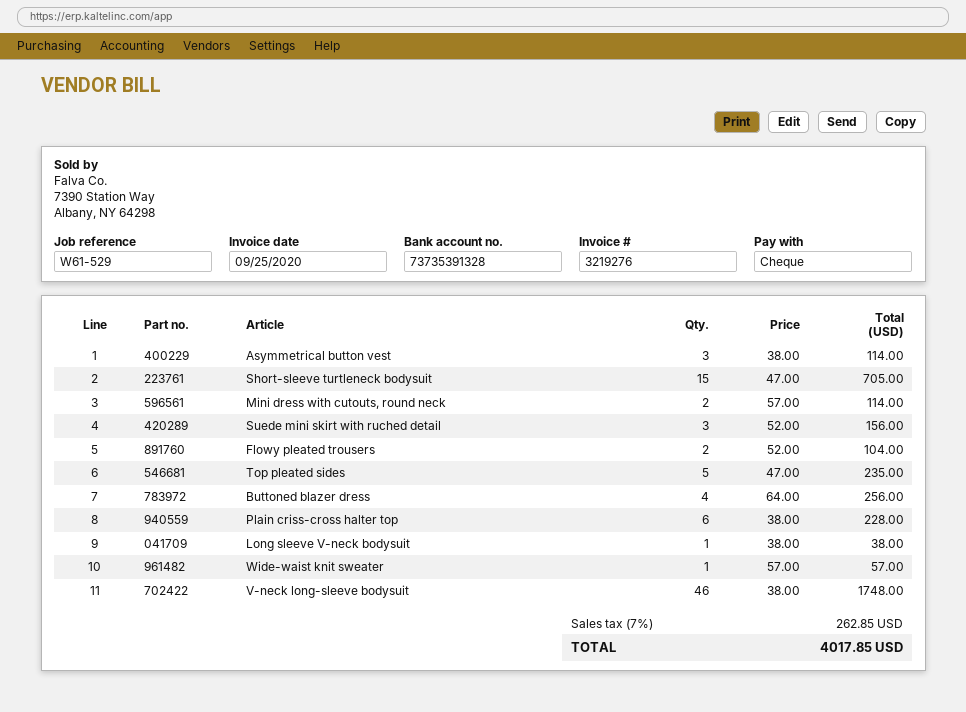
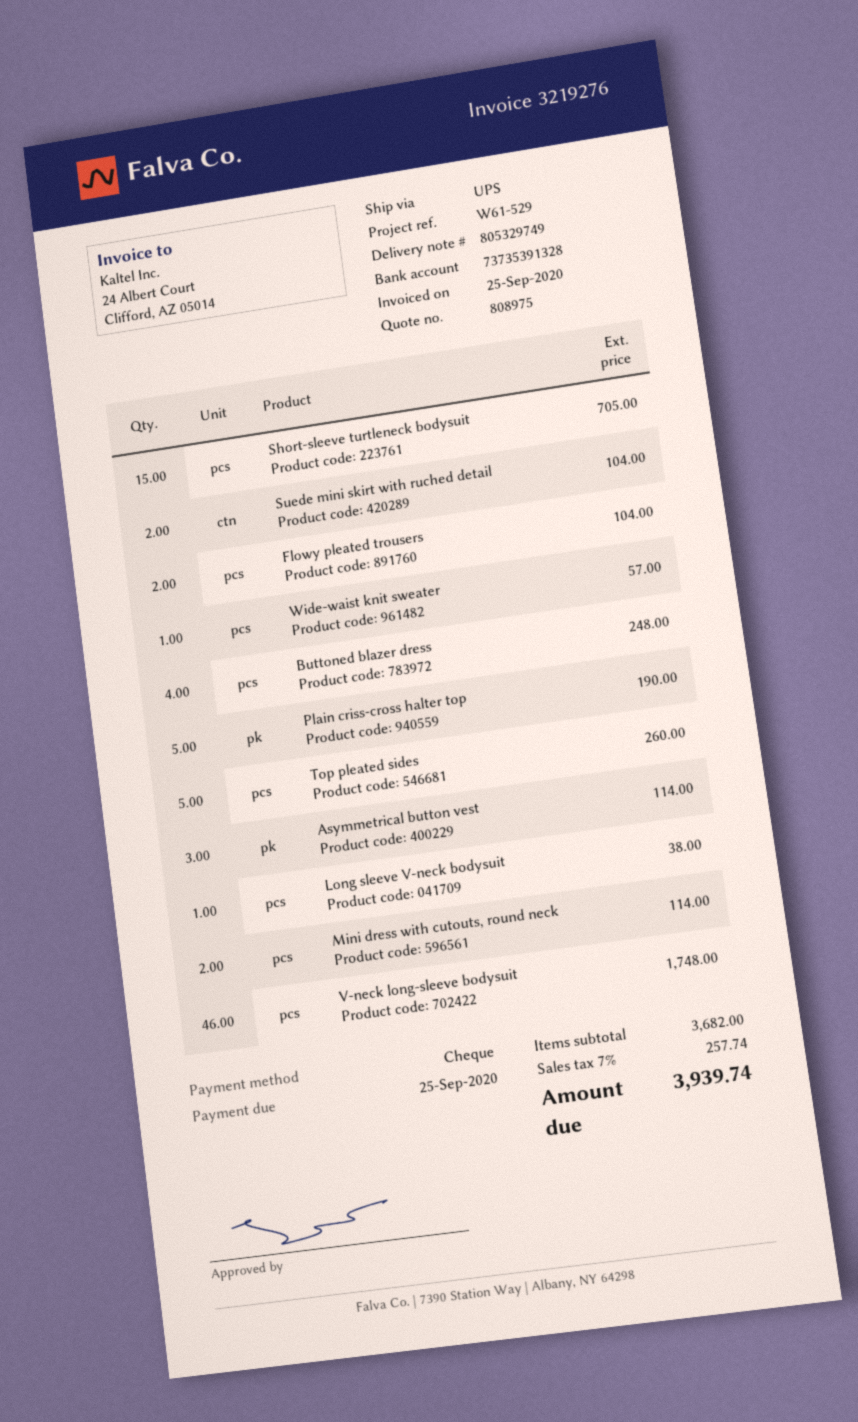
Suede mini skirt with ruched detail: 3 for 156.00 -> 2 for 104.00
Top pleated sides: 5 for 235.00 -> 5 for 260.00
Buttoned blazer dress: 4 for 256.00 -> 4 for 248.00
Plain criss-cross halter top: 6 for 228.00 -> 5 for 190.00
tax: 7% = 262.85 -> 7% = 257.74
total: 4017.85 -> 3939.74

